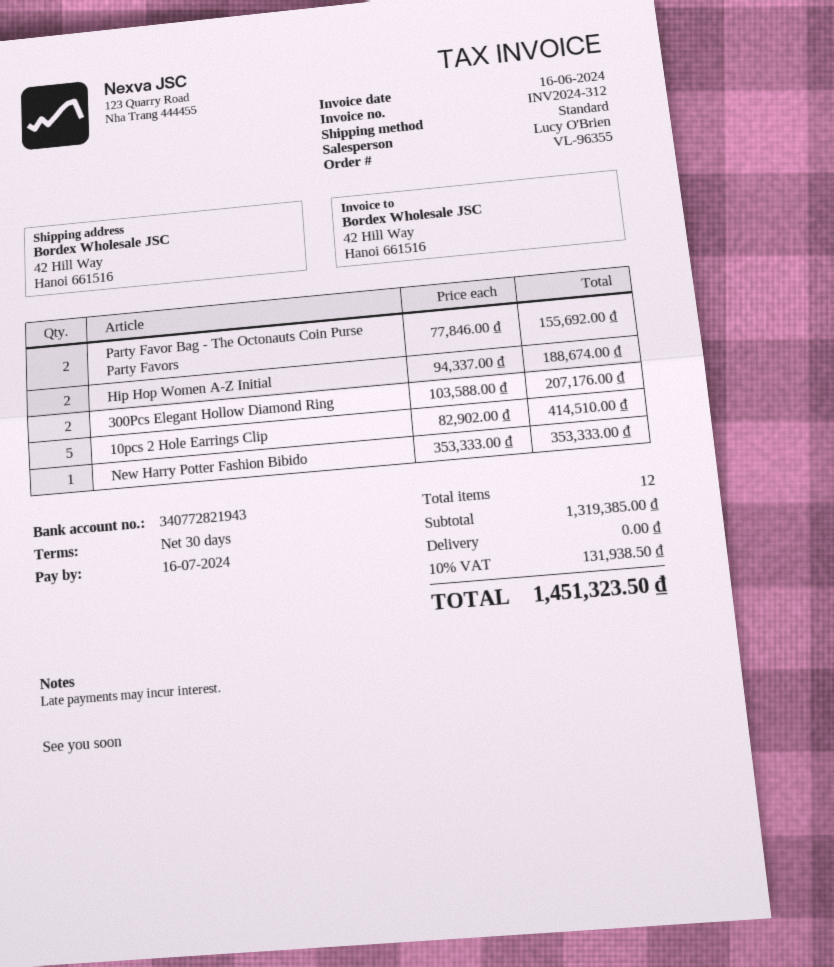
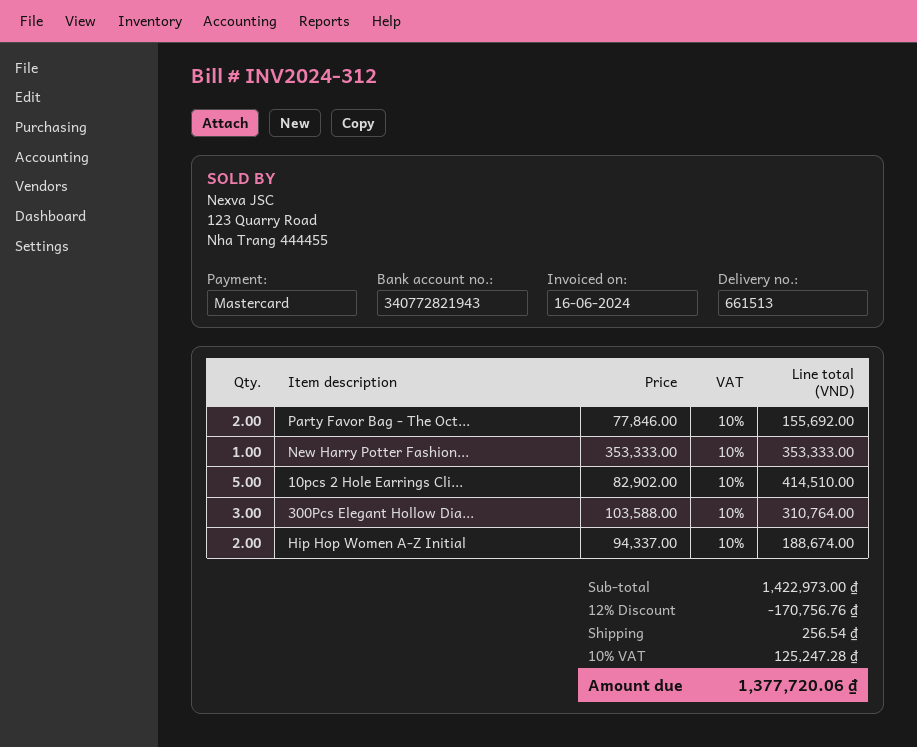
300Pcs Elegant Hollow Diamond Ring: 2 x 103588.00 = 207176.00 -> 3 x 103588.00 = 310764.00
subtotal: 1319385.00 -> 1422973.00
discount: none -> 12% = 170756.76
shipping: 0.00 -> 256.54
tax: 10% = 131938.50 -> 10% = 125247.28
total: 1451323.50 -> 1377720.06

